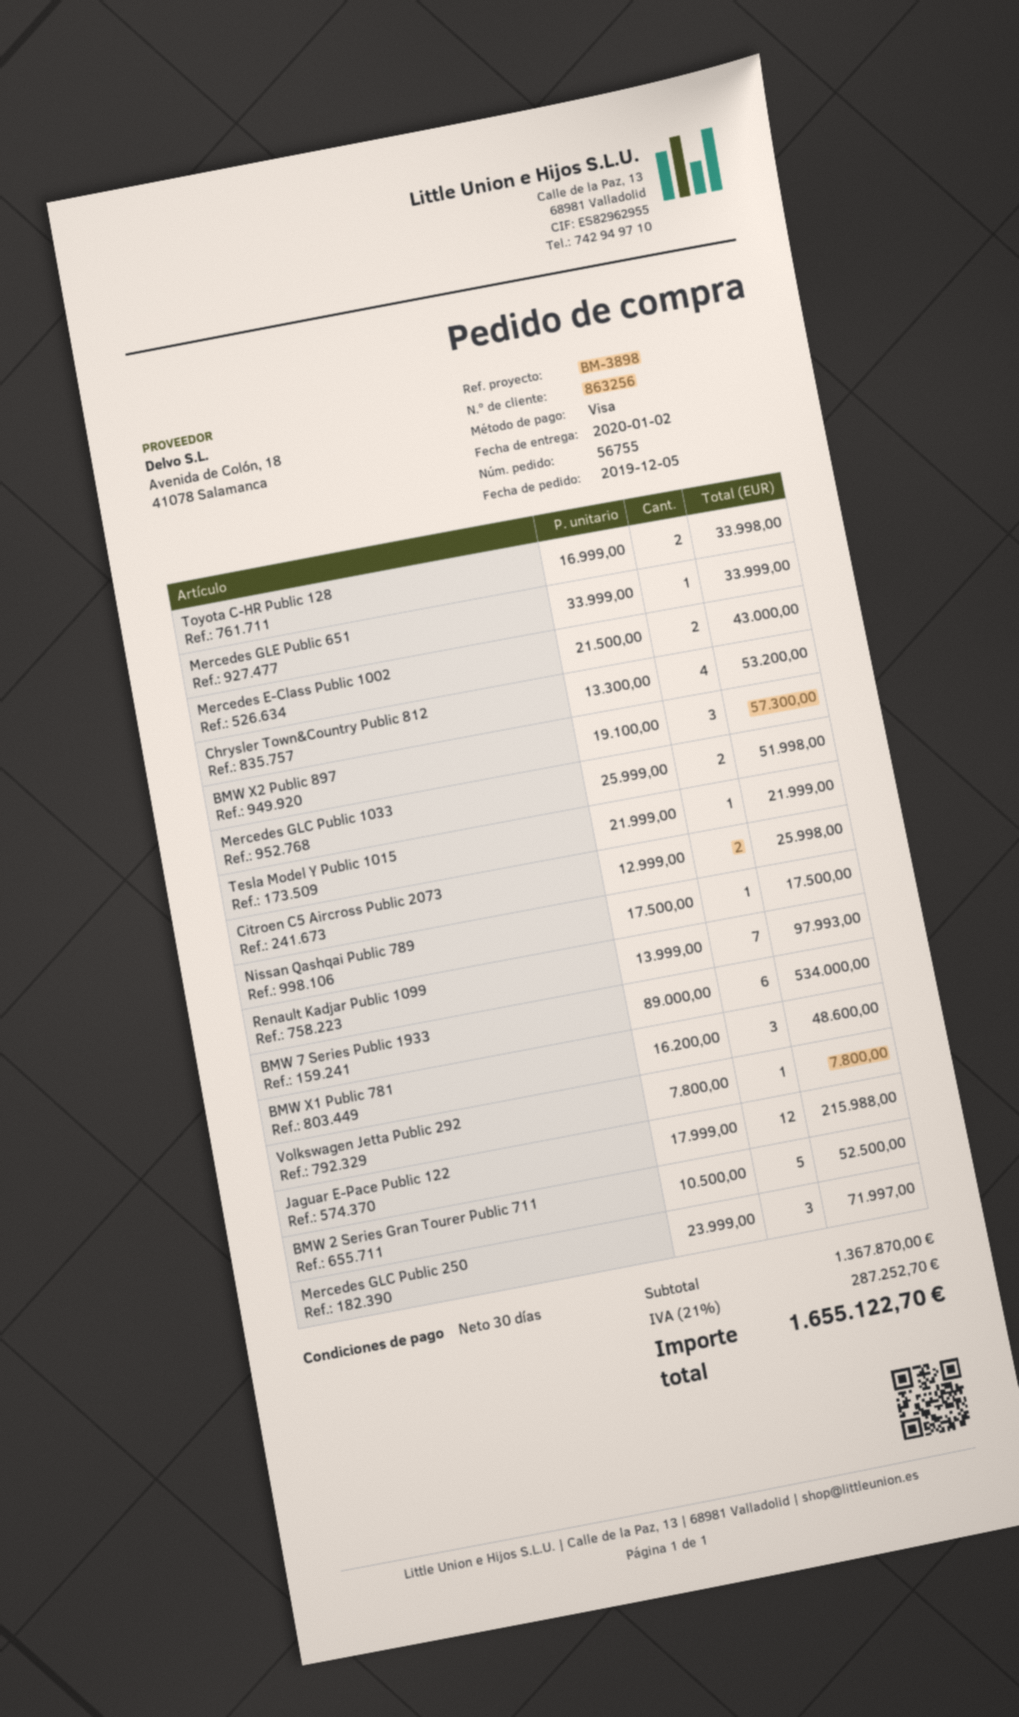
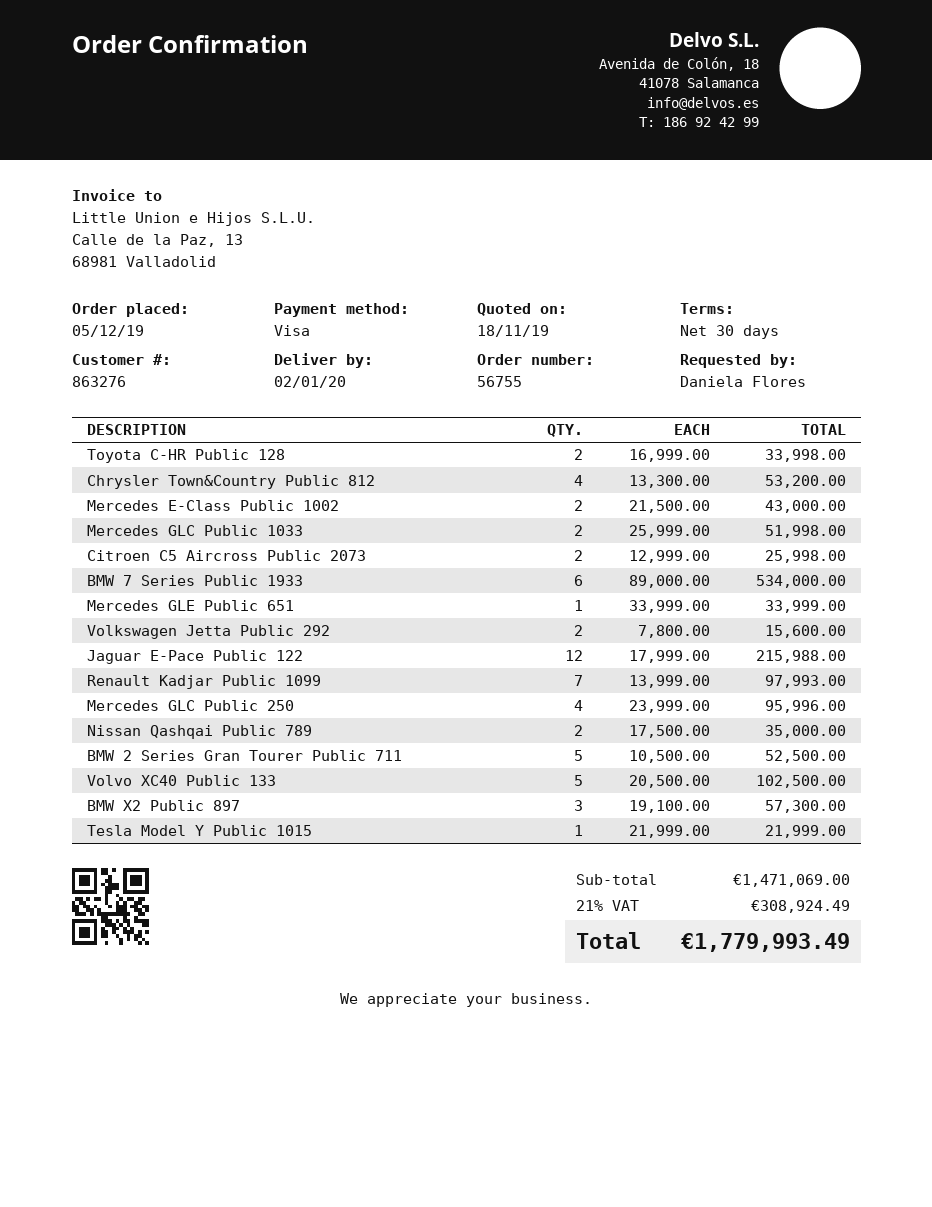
customer number: 863256 -> 863276
Nissan Qashqai Public 789: 1 x 17500.00 = 17500.00 -> 2 x 17500.00 = 35000.00
BMW X1 Public 781: 3 x 16200.00 = 48600.00 -> none
Volkswagen Jetta Public 292: 1 x 7800.00 = 7800.00 -> 2 x 7800.00 = 15600.00
Mercedes GLC Public 250: 3 x 23999.00 = 71997.00 -> 4 x 23999.00 = 95996.00
Volvo XC40 Public 133: none -> 5 x 20500.00 = 102500.00
subtotal: 1367870.00 -> 1471069.00
tax: 21% = 287252.70 -> 21% = 308924.49
total: 1655122.70 -> 1779993.49

